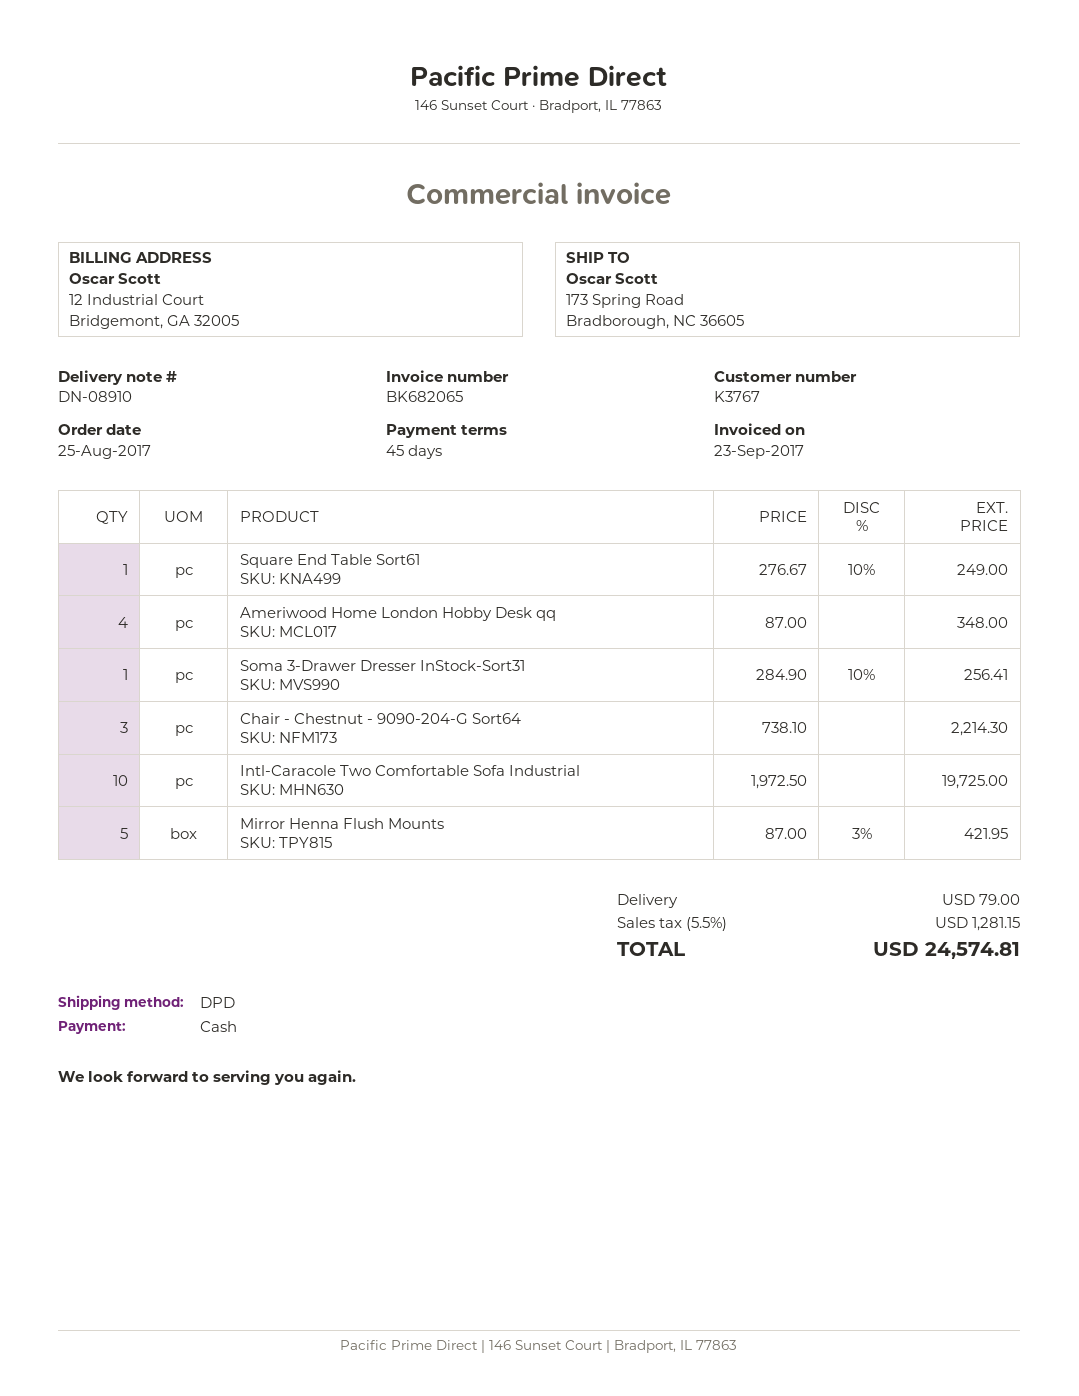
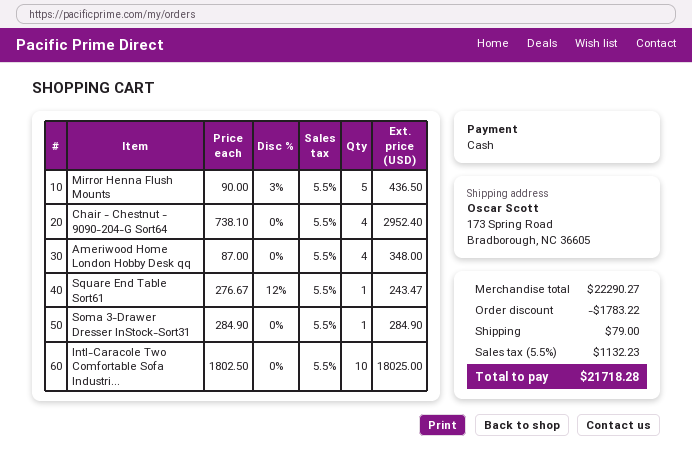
Square End Table Sort61: 1 x 276.67 - 10% = 249.00 -> 1 x 276.67 - 12% = 243.47
Soma 3-Drawer Dresser InStock-Sort31: 1 x 284.90 - 10% = 256.41 -> 1 x 284.90 = 284.90
Chair - Chestnut - 9090-204-G Sort64: 3 x 738.10 = 2214.30 -> 4 x 738.10 = 2952.40
Intl-Caracole Two Comfortable Sofa Industrial: 10 x 1972.50 = 19725.00 -> 10 x 1802.50 = 18025.00
Mirror Henna Flush Mounts: 5 x 87.00 - 3% = 421.95 -> 5 x 90.00 - 3% = 436.50
discount: none -> 1783.22
tax: 5.5% = 1281.15 -> 5.5% = 1132.23
total: 24574.81 -> 21718.28

